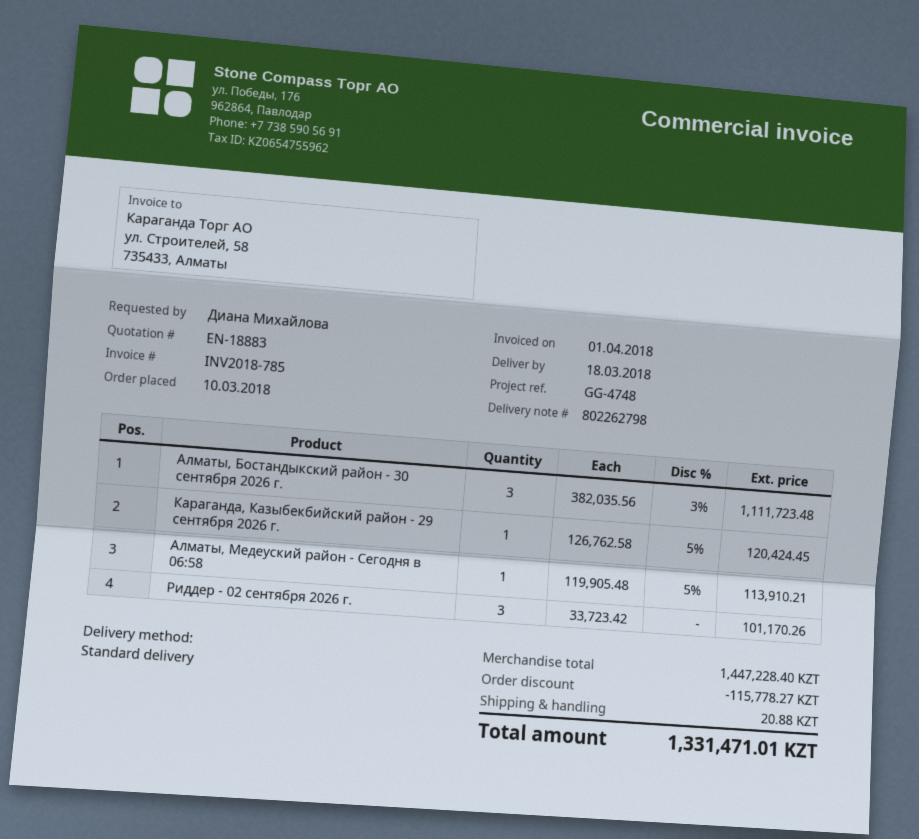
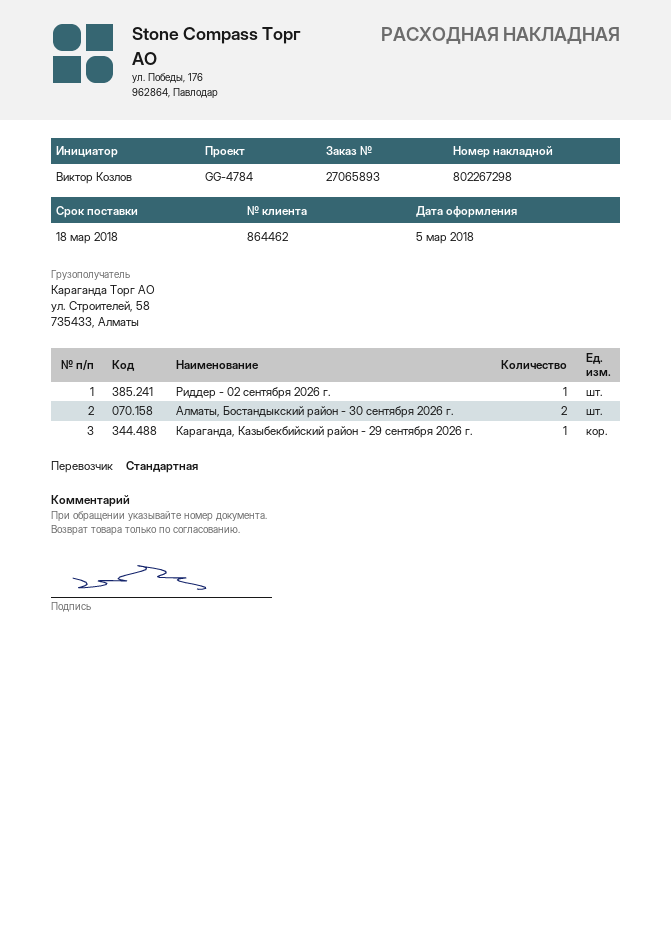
order date: 2018-03-10 -> 2018-03-05
delivery note number: 802262798 -> 802267298
reference: GG-4748 -> GG-4784
ordered by: Диана Михайлова -> Виктор Козлов
Алматы, Бостандыкский район - 30 сентября 2026 г.: 3 -> 2
Алматы, Медеуский район - Сегодня в 06:58: 1 -> none
Риддер - 02 сентября 2026 г.: 3 -> 1

